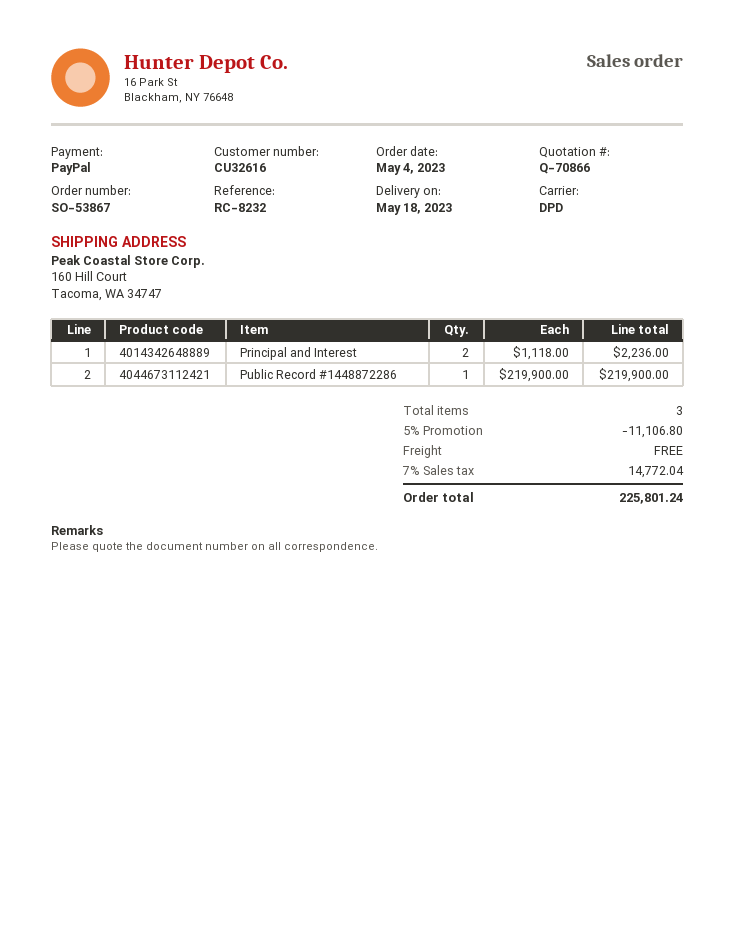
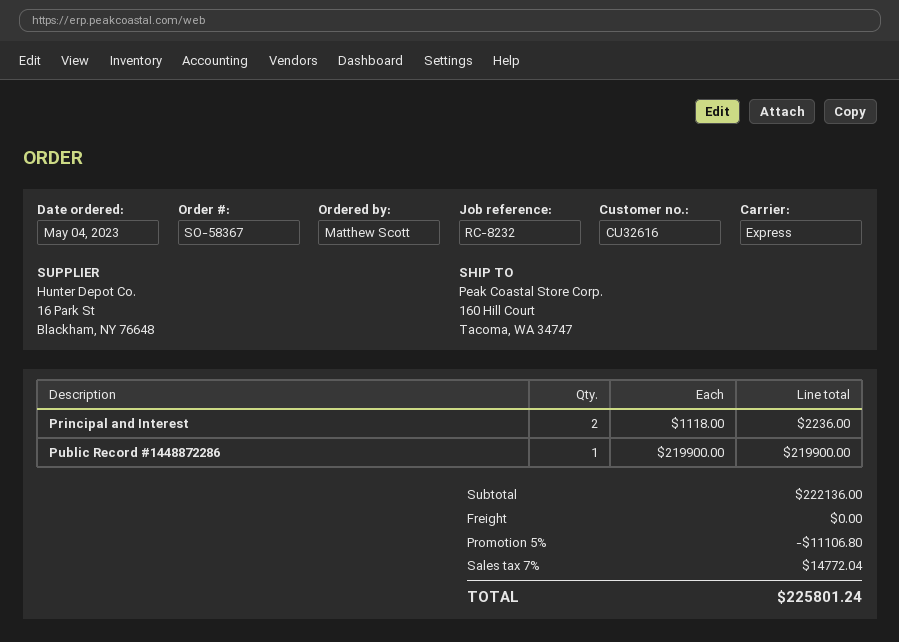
order number: SO-53867 -> SO-58367
shipping method: DPD -> express

